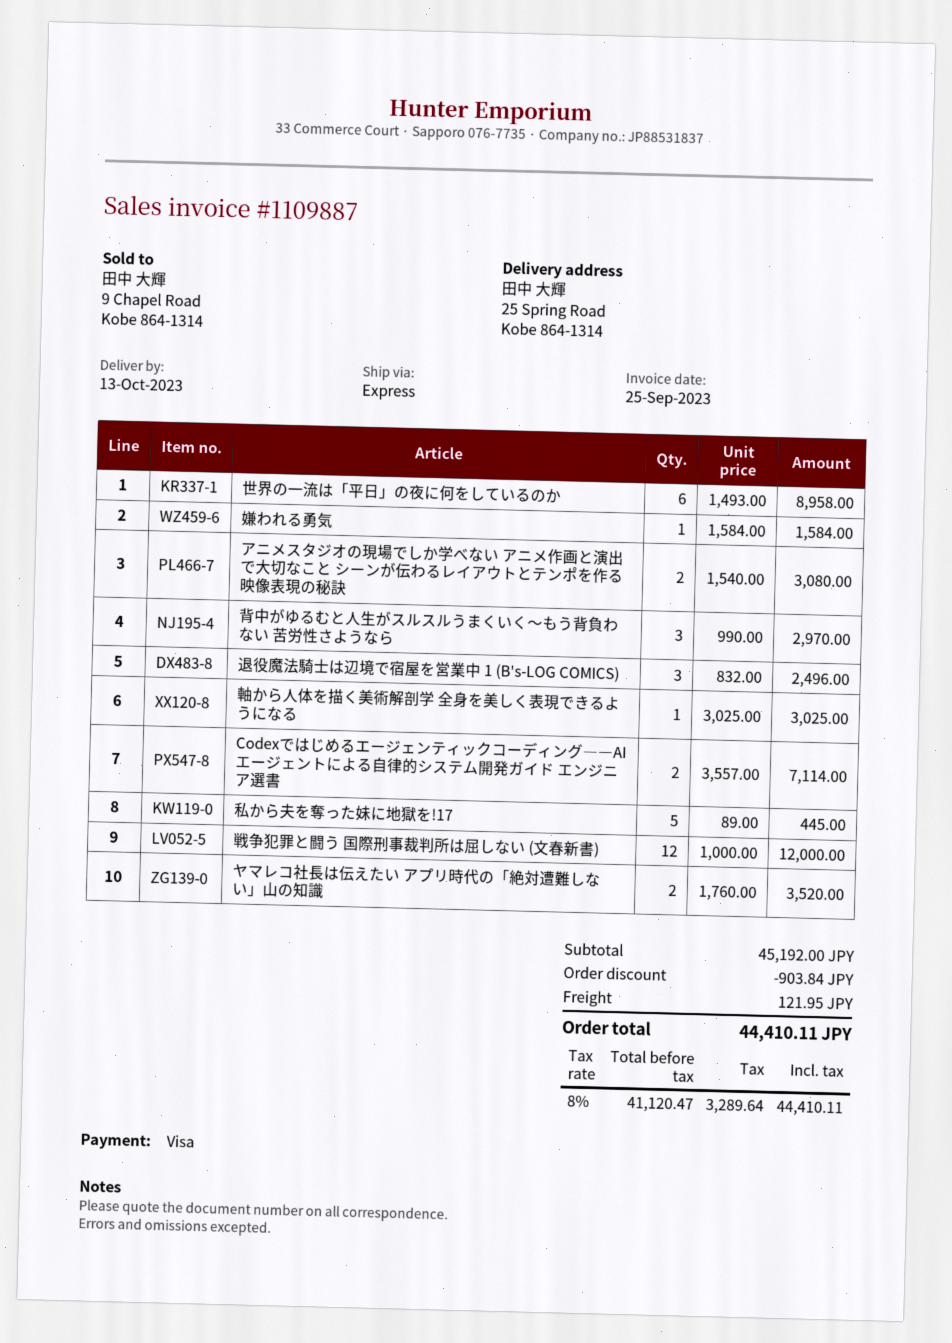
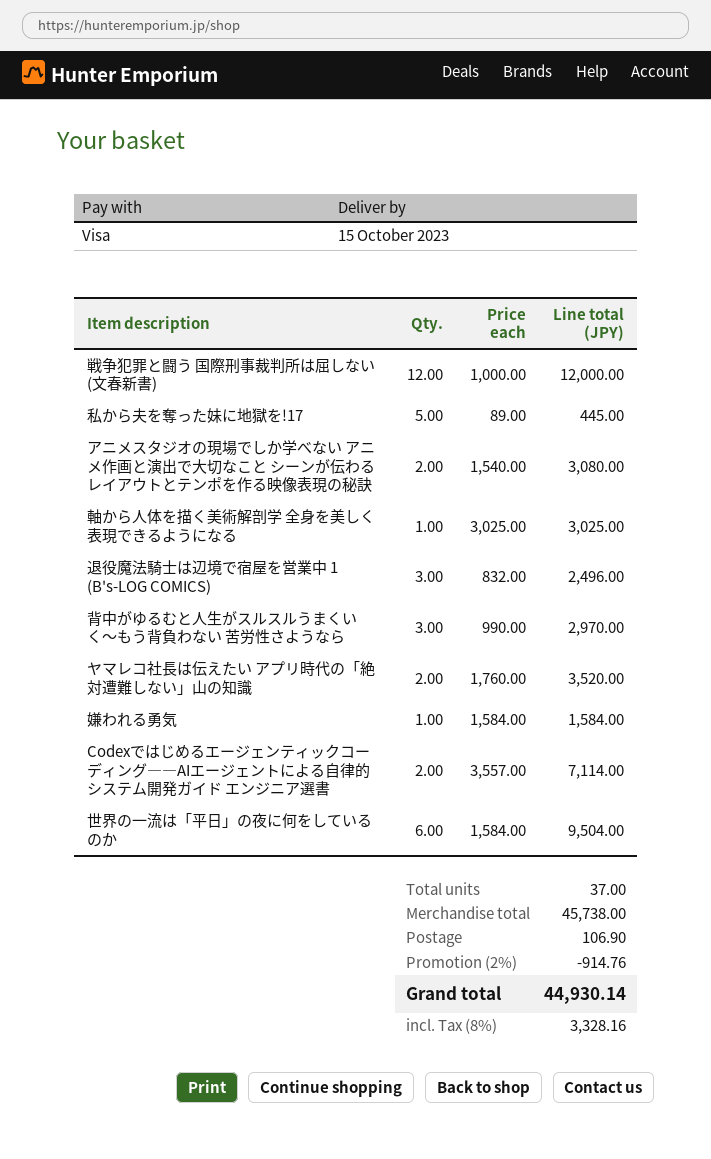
delivery date: 2023-10-13 -> 2023-10-15
世界の一流は「平日」の夜に何をしているのか: 6 x 1493.00 = 8958.00 -> 6 x 1584.00 = 9504.00
subtotal: 45192.00 -> 45738.00
discount: 903.84 -> 914.76
shipping: 121.95 -> 106.90
tax: 8% = 3289.64 -> 8% = 3328.16
total: 44410.11 -> 44930.14

